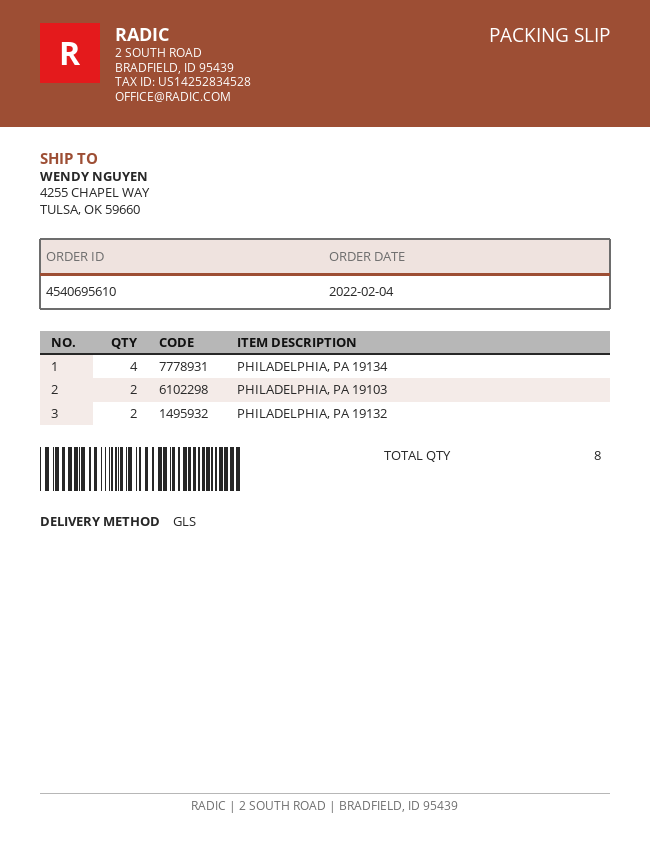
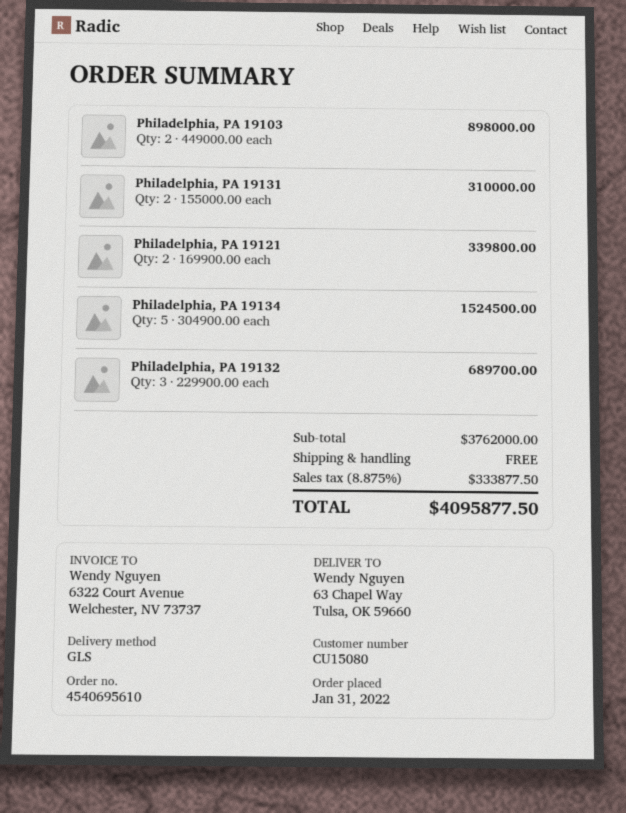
order date: 2022-02-04 -> 2022-01-31
ship to: 4255 CHAPEL WAY, TULSA, OK 59660 -> 63 Chapel Way, Tulsa, OK 59660
PHILADELPHIA, PA 19134: 4 -> 5
PHILADELPHIA, PA 19132: 2 -> 3
Philadelphia, PA 19131: none -> 2
Philadelphia, PA 19121: none -> 2

